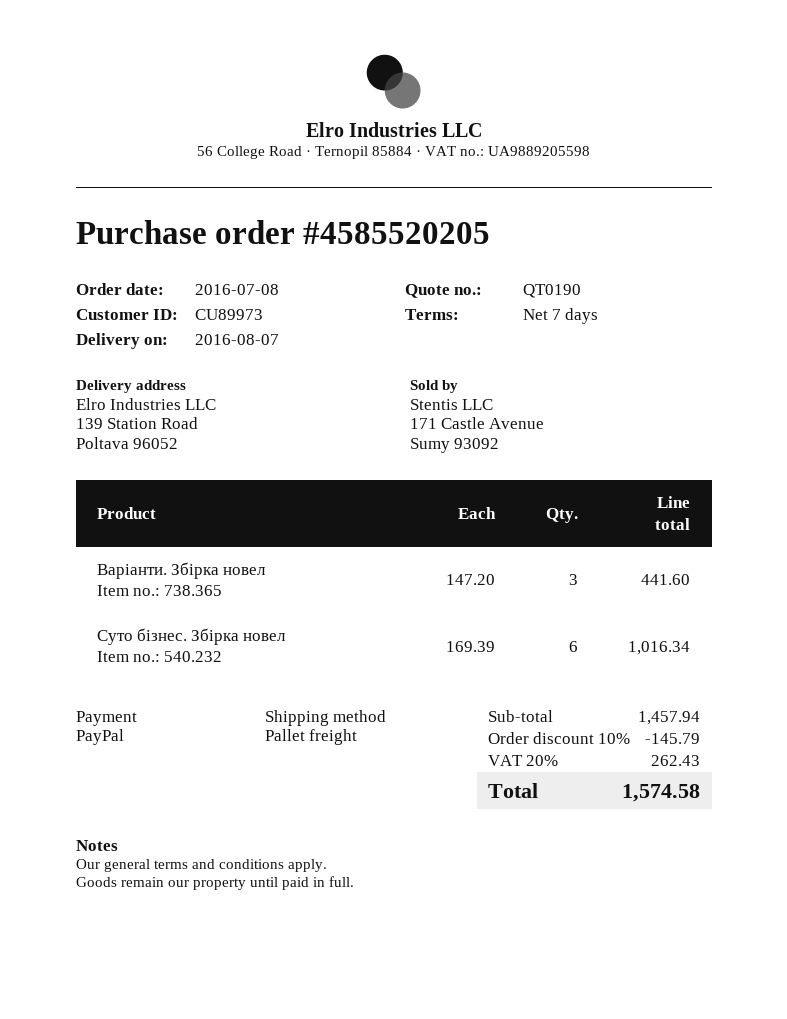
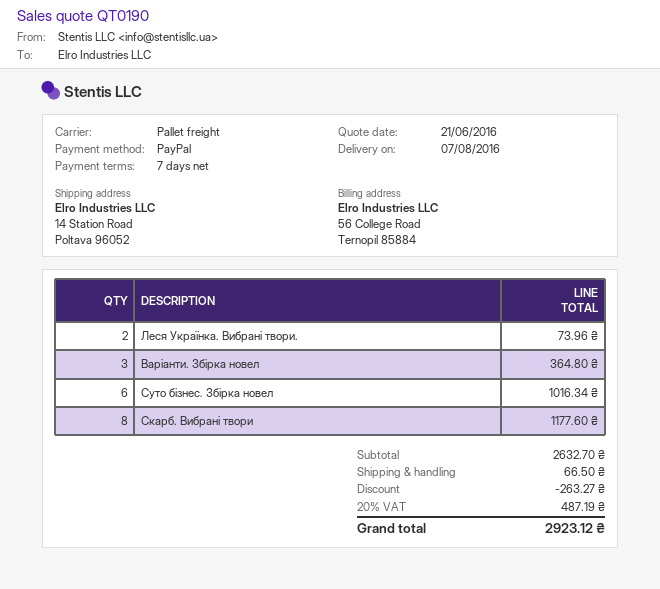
ship to: 139 Station Road, Poltava 96052 -> 14 Station Road, Poltava 96052
Варіанти. Збірка новел: 3 for 441.60 -> 3 for 364.80
Леся Українка. Вибрані твори.: none -> 2 for 73.96
Скарб. Вибрані твори: none -> 8 for 1177.60
subtotal: 1457.94 -> 2632.70
discount: 145.79 -> 263.27
shipping: none -> 66.50
tax: 20% = 262.43 -> 20% = 487.19
total: 1574.58 -> 2923.12

